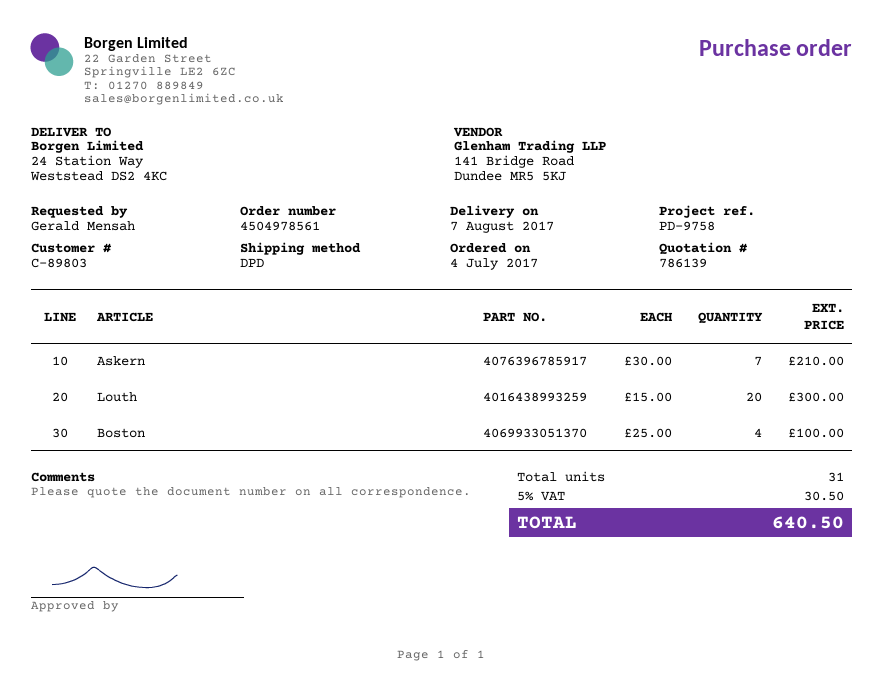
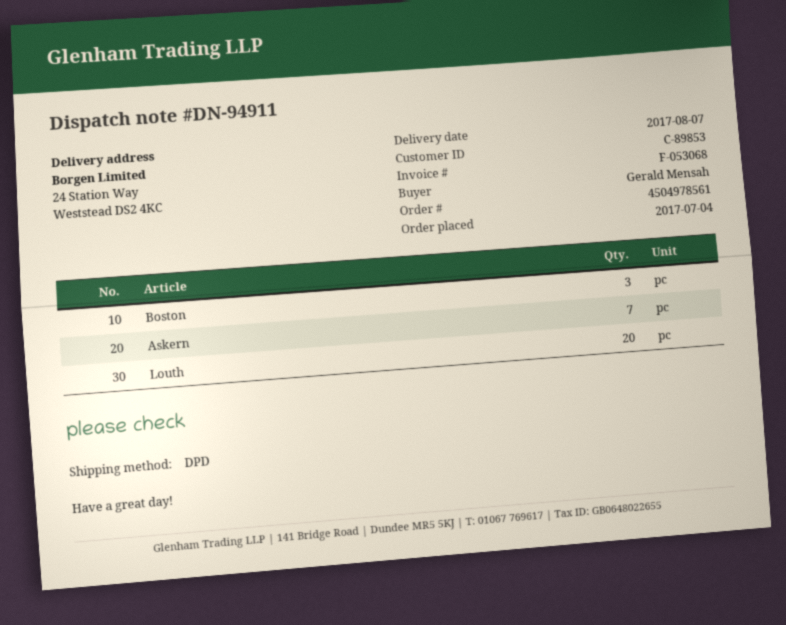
customer number: C-89803 -> C-89853
Boston: 4 -> 3

